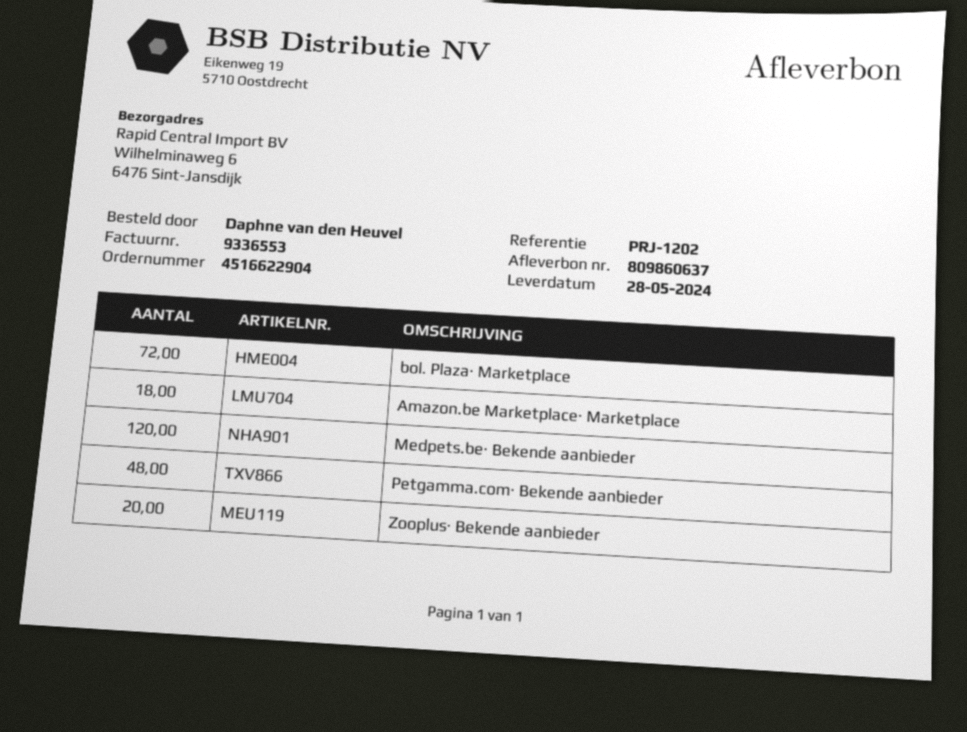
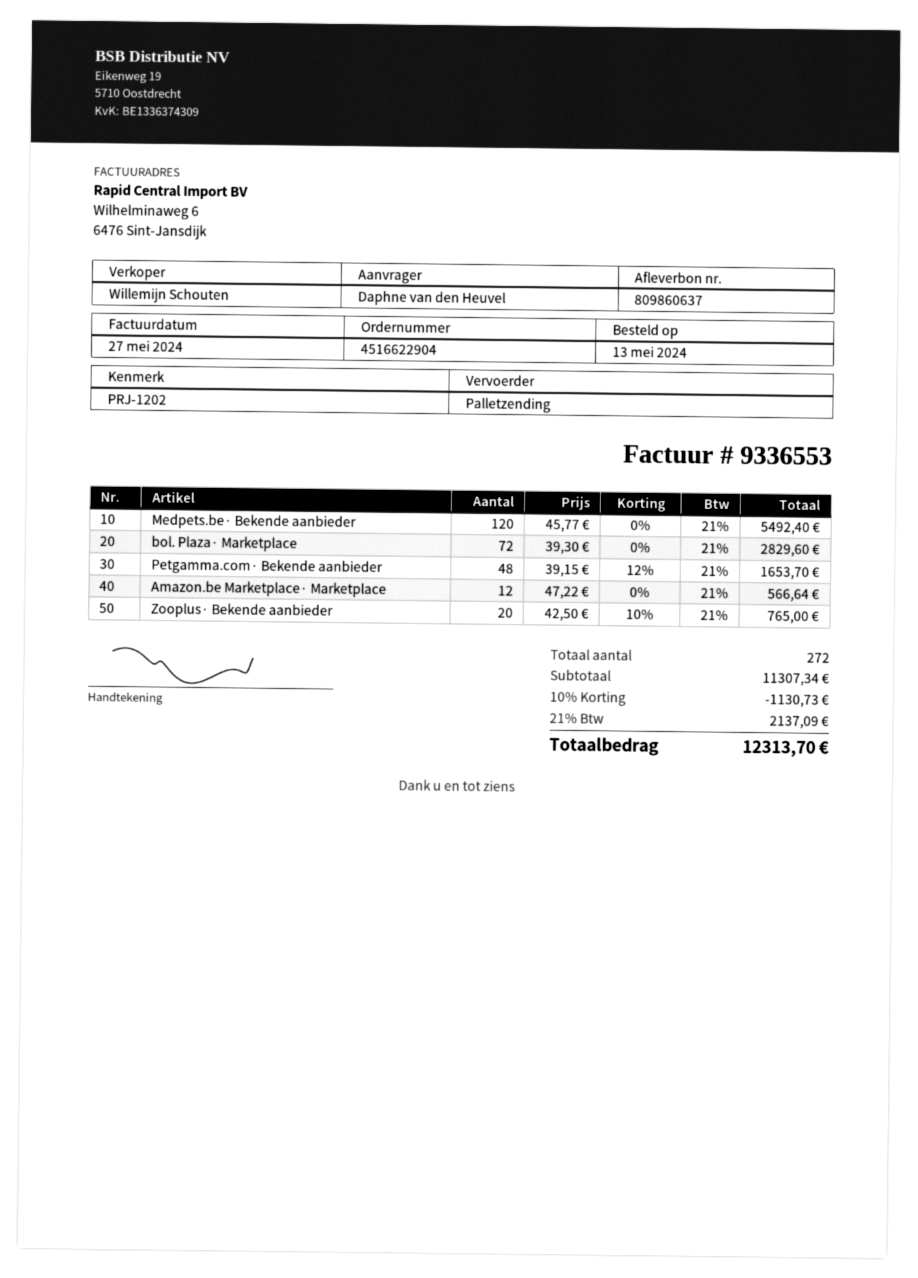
Amazon.be Marketplace· Marketplace: 18 -> 12

